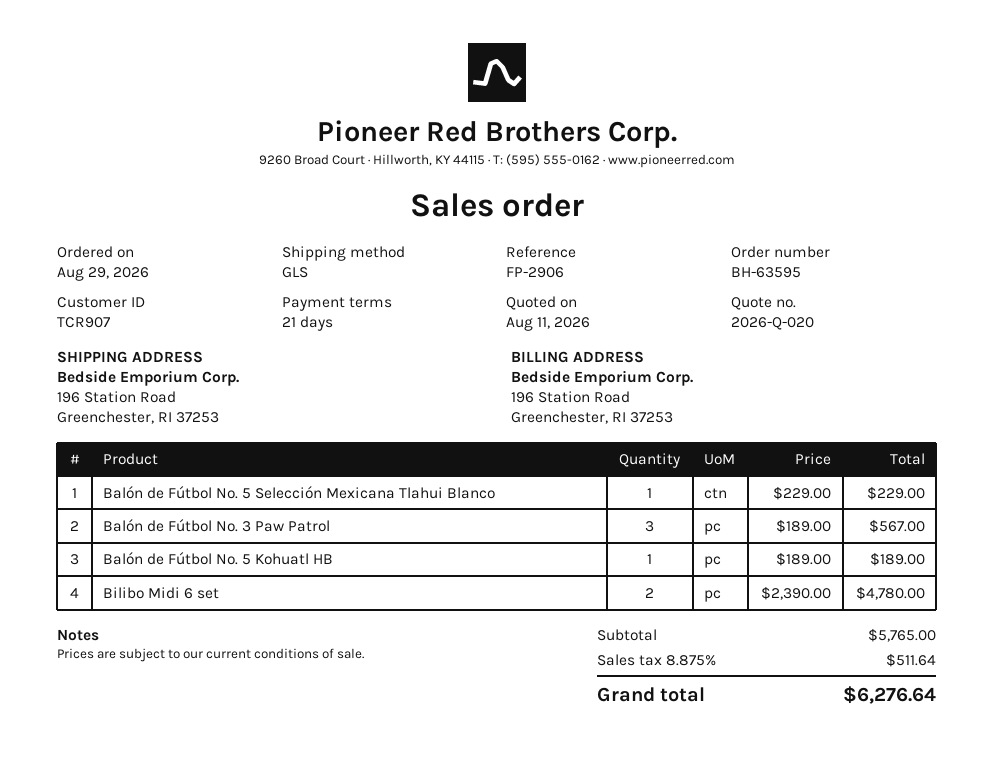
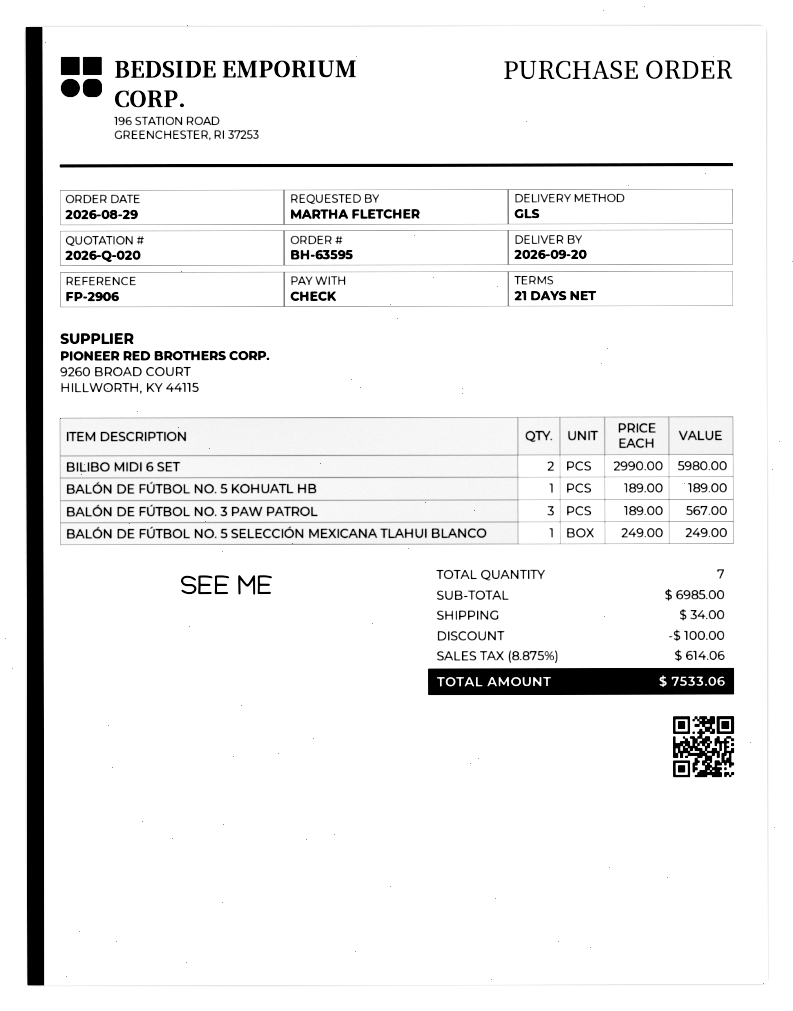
Balón de Fútbol No. 5 Selección Mexicana Tlahui Blanco: 1 x 229.00 = 229.00 -> 1 x 249.00 = 249.00
Bilibo Midi 6 set: 2 x 2390.00 = 4780.00 -> 2 x 2990.00 = 5980.00
subtotal: 5765.00 -> 6985.00
discount: none -> 100.00
shipping: none -> 34.00
tax: 8.875% = 511.64 -> 8.875% = 614.06
total: 6276.64 -> 7533.06

